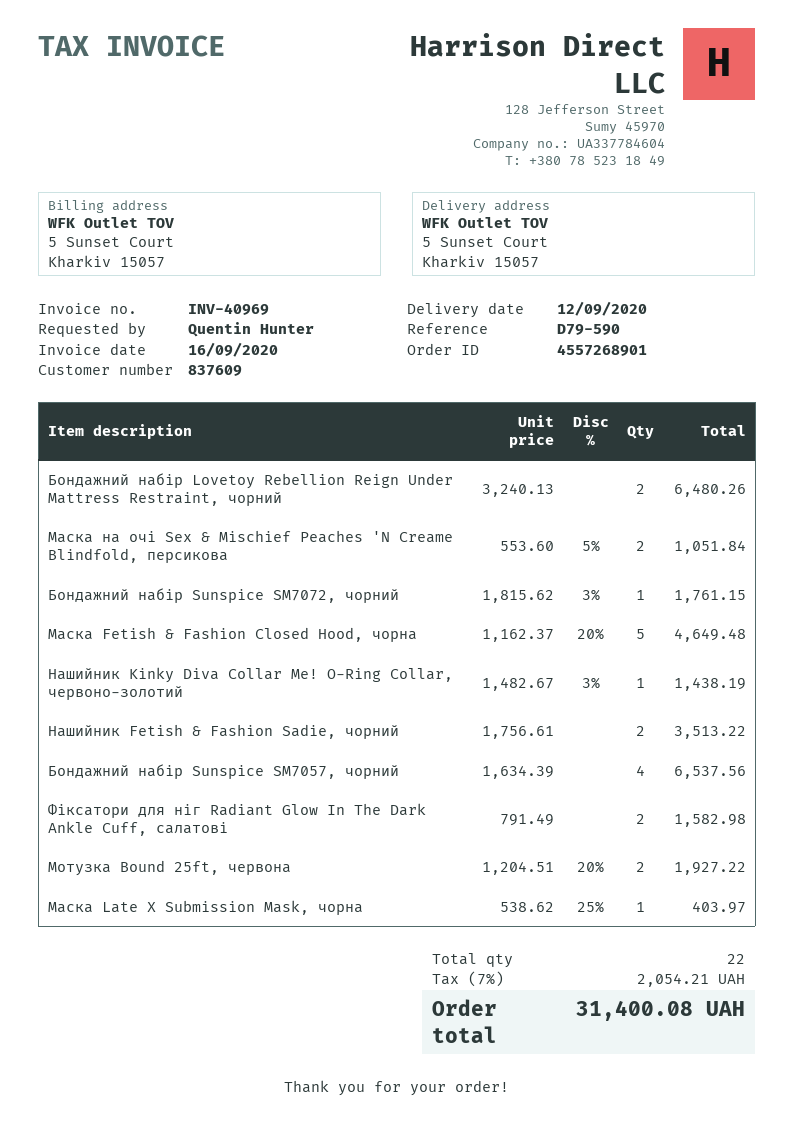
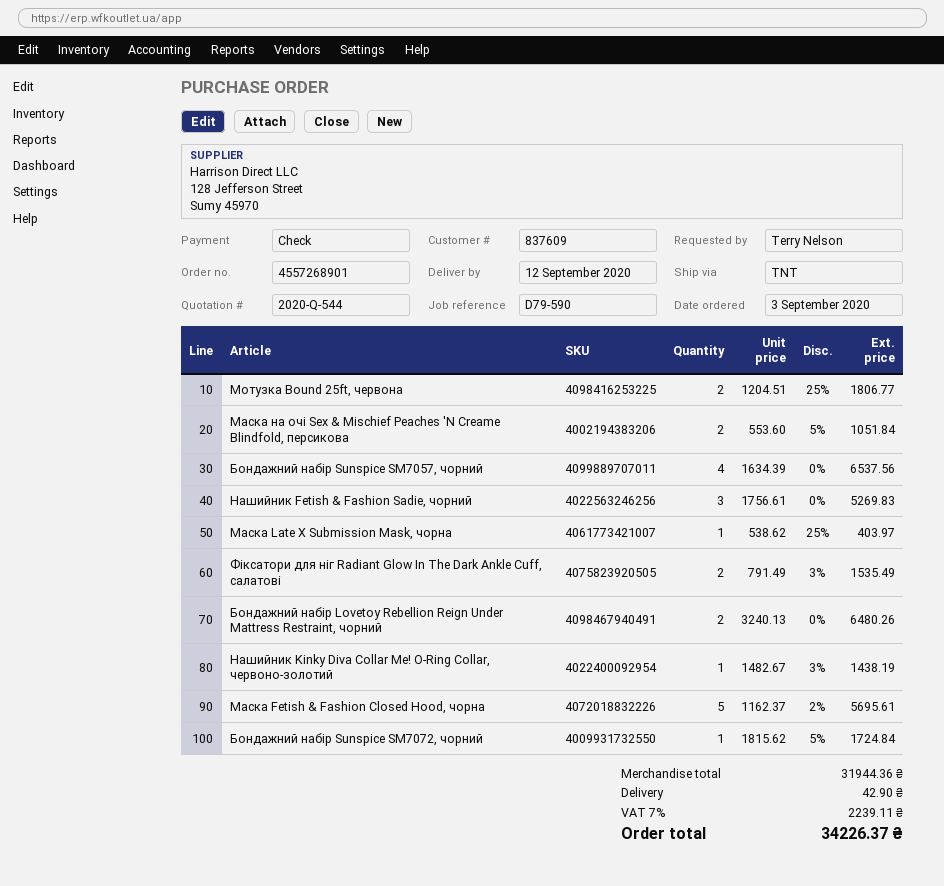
ordered by: Quentin Hunter -> Terry Nelson
Бондажний набір Sunspice SM7072, чорний: 1 x 1815.62 - 3% = 1761.15 -> 1 x 1815.62 - 5% = 1724.84
Маска Fetish & Fashion Closed Hood, чорна: 5 x 1162.37 - 20% = 4649.48 -> 5 x 1162.37 - 2% = 5695.61
Нашийник Fetish & Fashion Sadie, чорний: 2 x 1756.61 = 3513.22 -> 3 x 1756.61 = 5269.83
Фіксатори для ніг Radiant Glow In The Dark Ankle Cuff, салатові: 2 x 791.49 = 1582.98 -> 2 x 791.49 - 3% = 1535.49
Мотузка Bound 25ft, червона: 2 x 1204.51 - 20% = 1927.22 -> 2 x 1204.51 - 25% = 1806.77
shipping: none -> 42.90
tax: 7% = 2054.21 -> 7% = 2239.11
total: 31400.08 -> 34226.37

